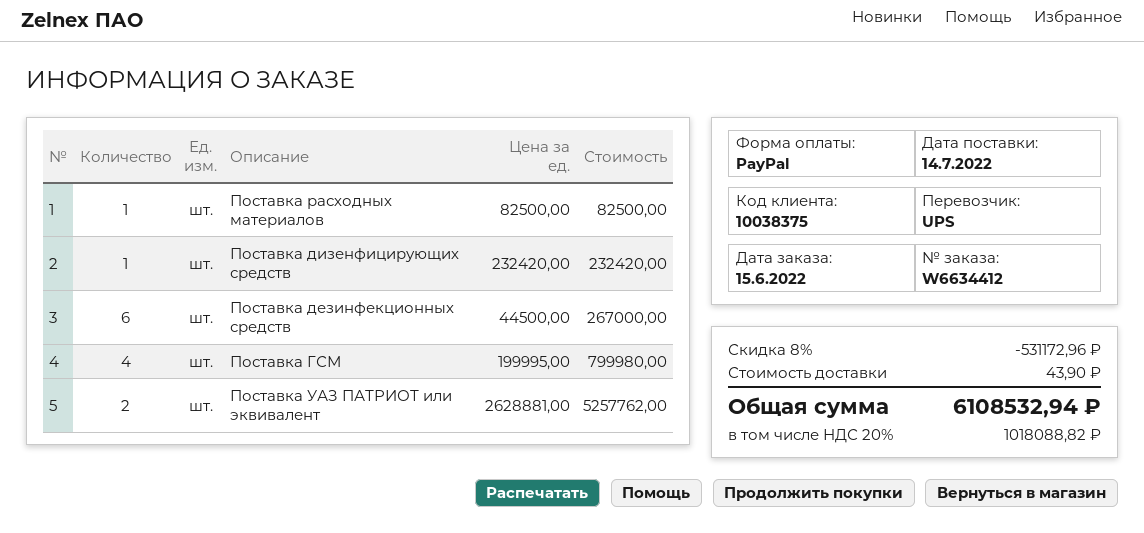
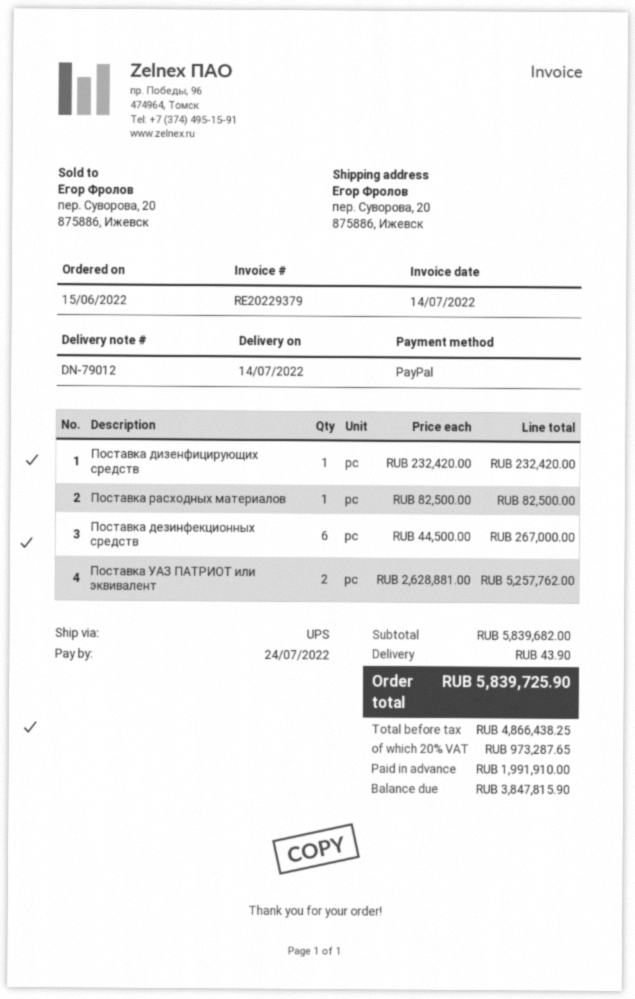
Поставка ГСМ: 4 x 199995.00 = 799980.00 -> none
discount: 8% = 531172.96 -> none
tax: 20% = 1018088.82 -> 20% = 973287.65
total: 6108532.94 -> 5839725.90

